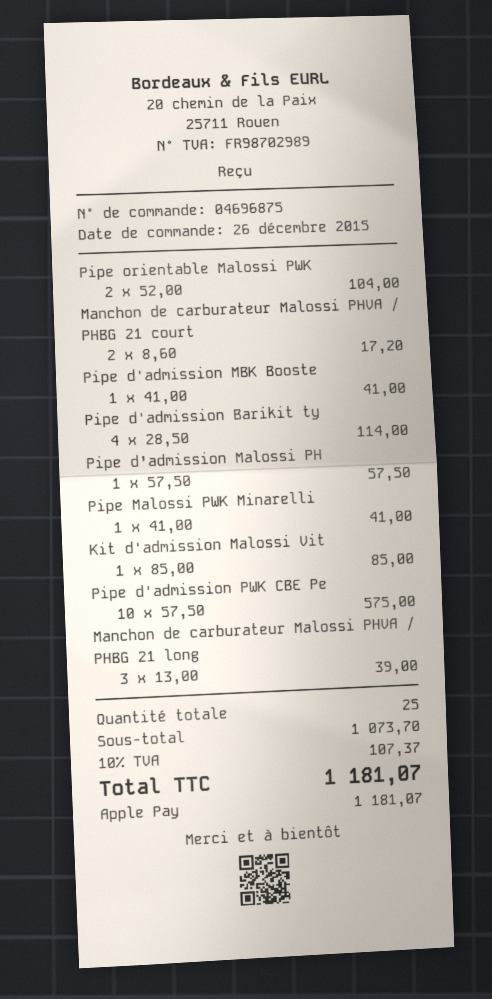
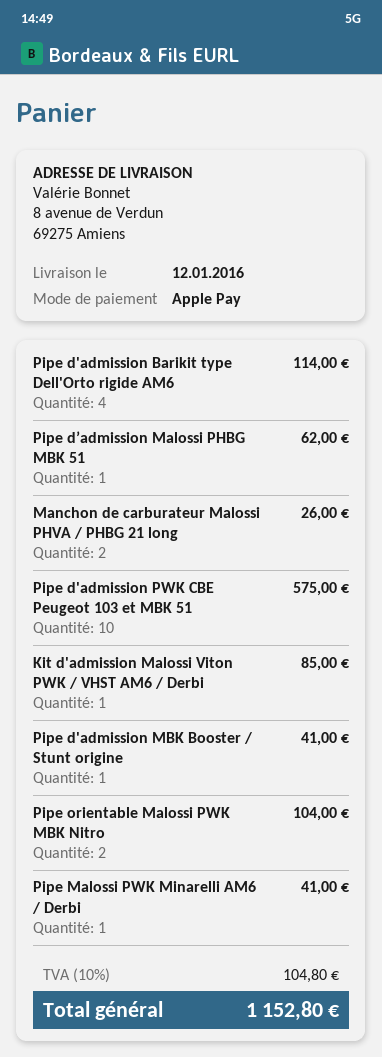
Manchon de carburateur Malossi PHVA / PHBG 21 court: 2 for 17.20 -> none
Pipe d’admission Malossi PH: 1 for 57.50 -> 1 for 62.00
Manchon de carburateur Malossi PHVA / PHBG 21 long: 3 for 39.00 -> 2 for 26.00
tax: 10% = 107.37 -> 10% = 104.80
total: 1181.07 -> 1152.80

